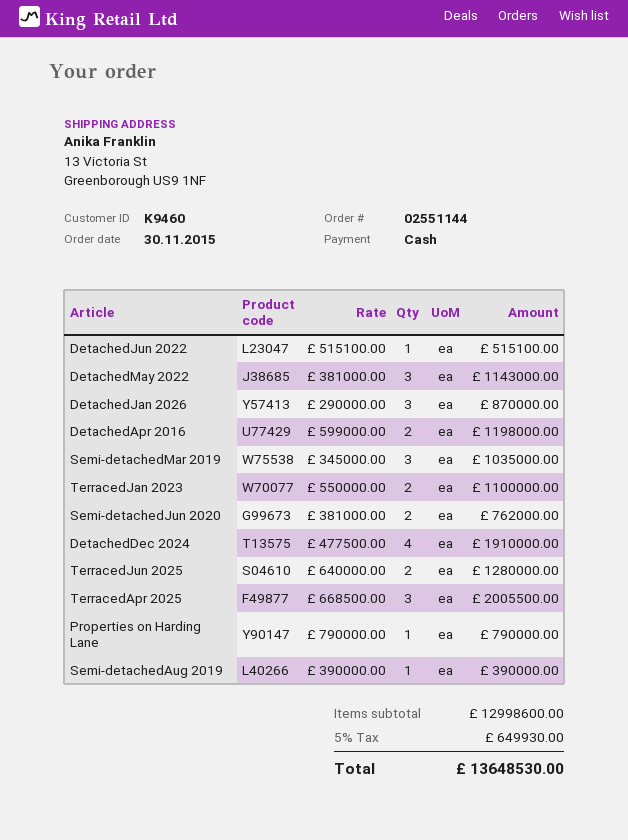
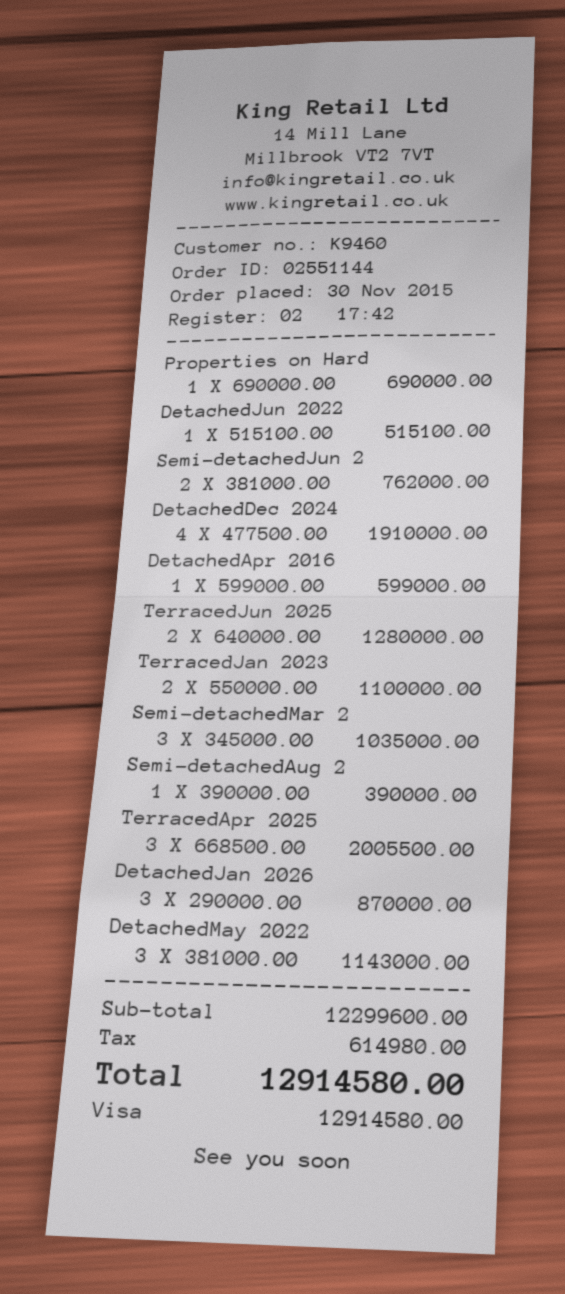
payment method: cash -> Visa
DetachedApr 2016: 2 x 599000.00 = 1198000.00 -> 1 x 599000.00 = 599000.00
Properties on Harding Lane: 1 x 790000.00 = 790000.00 -> 1 x 690000.00 = 690000.00
subtotal: 12998600.00 -> 12299600.00
tax: 649930.00 -> 614980.00
total: 13648530.00 -> 12914580.00

